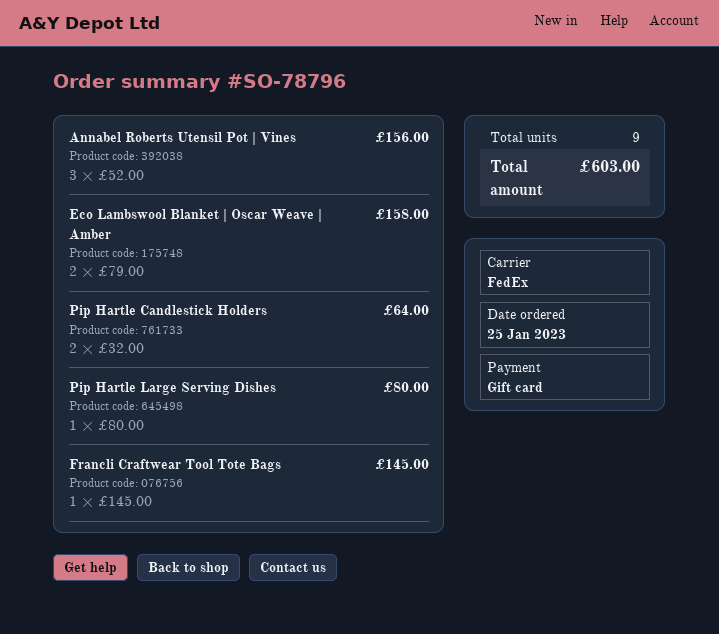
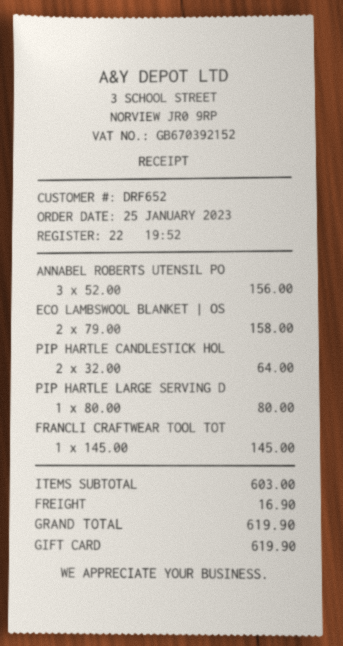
shipping: none -> 16.90
total: 603.00 -> 619.90

